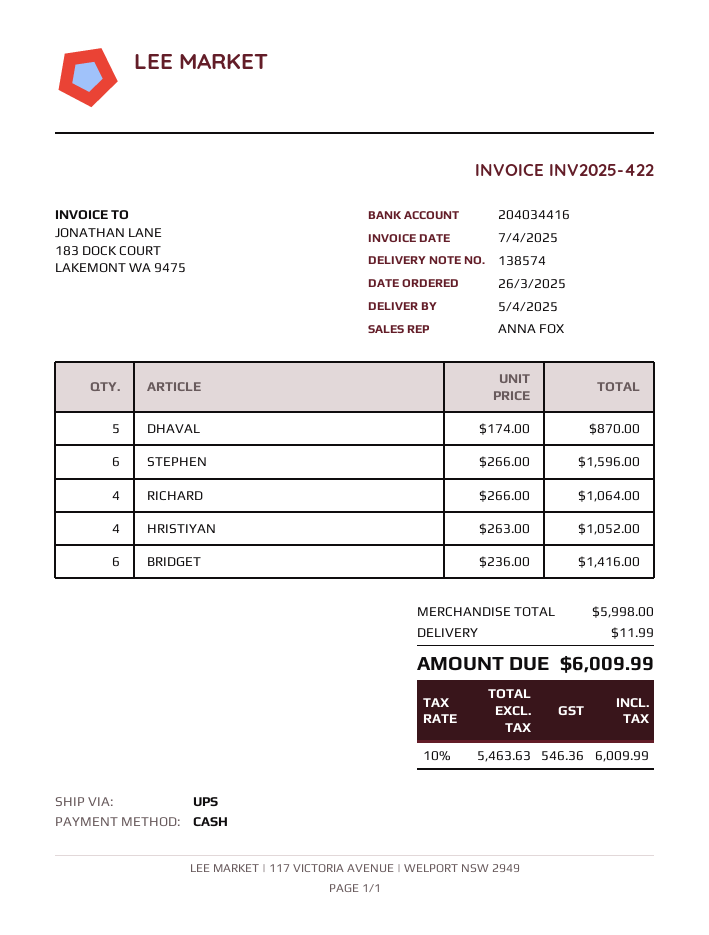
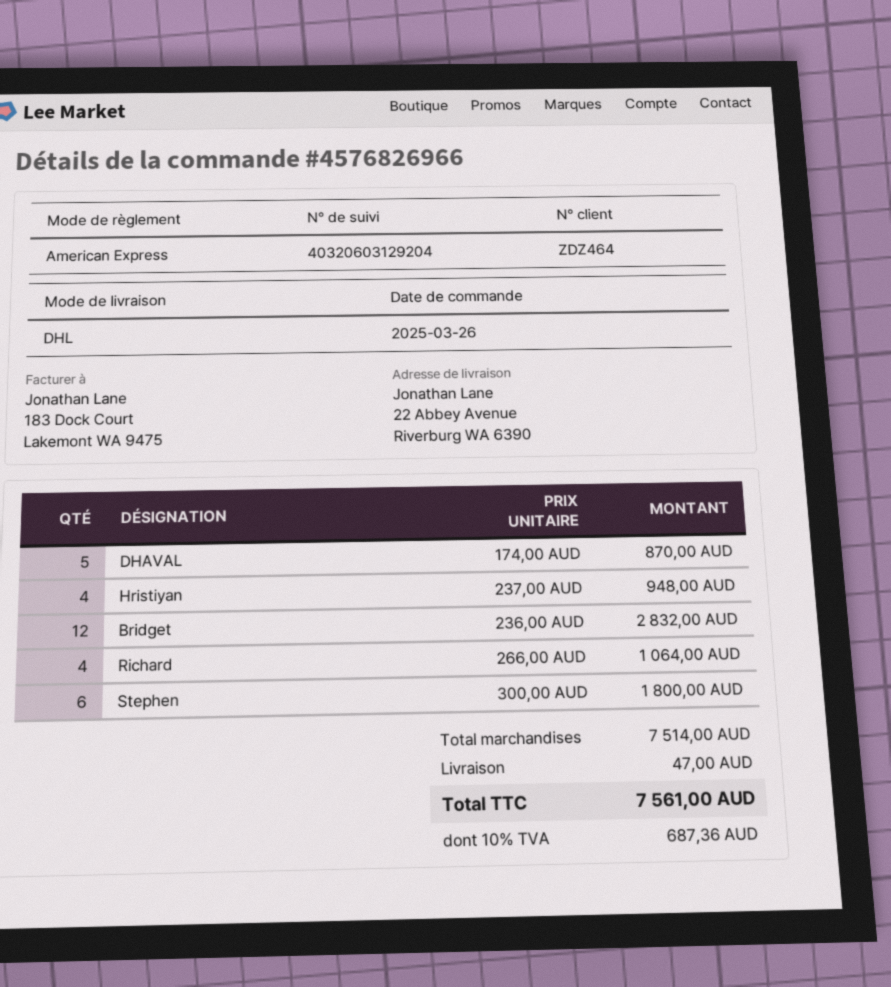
payment method: cash -> American Express
shipping method: UPS -> DHL
STEPHEN: 6 x 266.00 = 1596.00 -> 6 x 300.00 = 1800.00
HRISTIYAN: 4 x 263.00 = 1052.00 -> 4 x 237.00 = 948.00
BRIDGET: 6 x 236.00 = 1416.00 -> 12 x 236.00 = 2832.00
subtotal: 5998.00 -> 7514.00
shipping: 11.99 -> 47.00
tax: 10% = 546.36 -> 10% = 687.36
total: 6009.99 -> 7561.00

